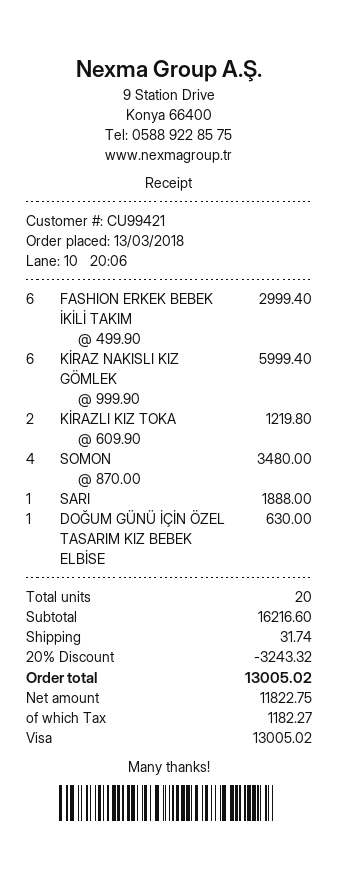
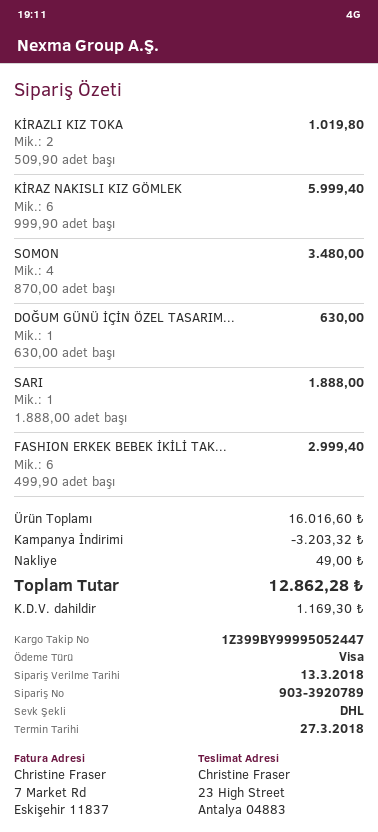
KİRAZLI KIZ TOKA: 2 x 609.90 = 1219.80 -> 2 x 509.90 = 1019.80
subtotal: 16216.60 -> 16016.60
discount: 3243.32 -> 3203.32
shipping: 31.74 -> 49.00
tax: 1182.27 -> 1169.30
total: 13005.02 -> 12862.28

